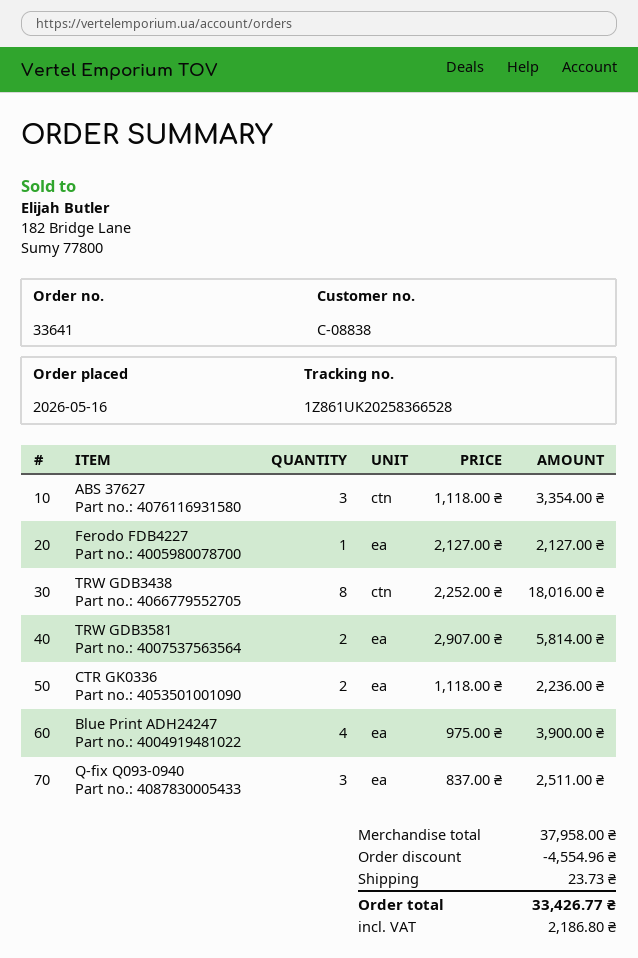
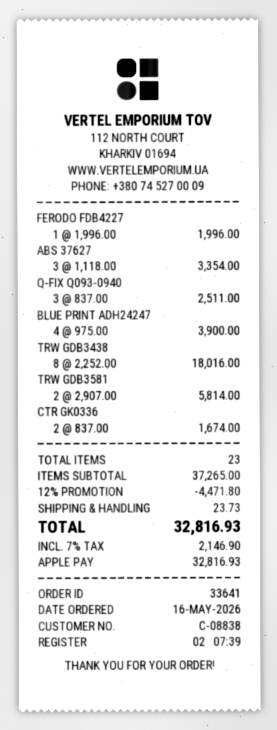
Ferodo FDB4227: 1 x 2127.00 = 2127.00 -> 1 x 1996.00 = 1996.00
CTR GK0336: 2 x 1118.00 = 2236.00 -> 2 x 837.00 = 1674.00
subtotal: 37958.00 -> 37265.00
discount: 4554.96 -> 4471.80
tax: 2186.80 -> 2146.90
total: 33426.77 -> 32816.93

